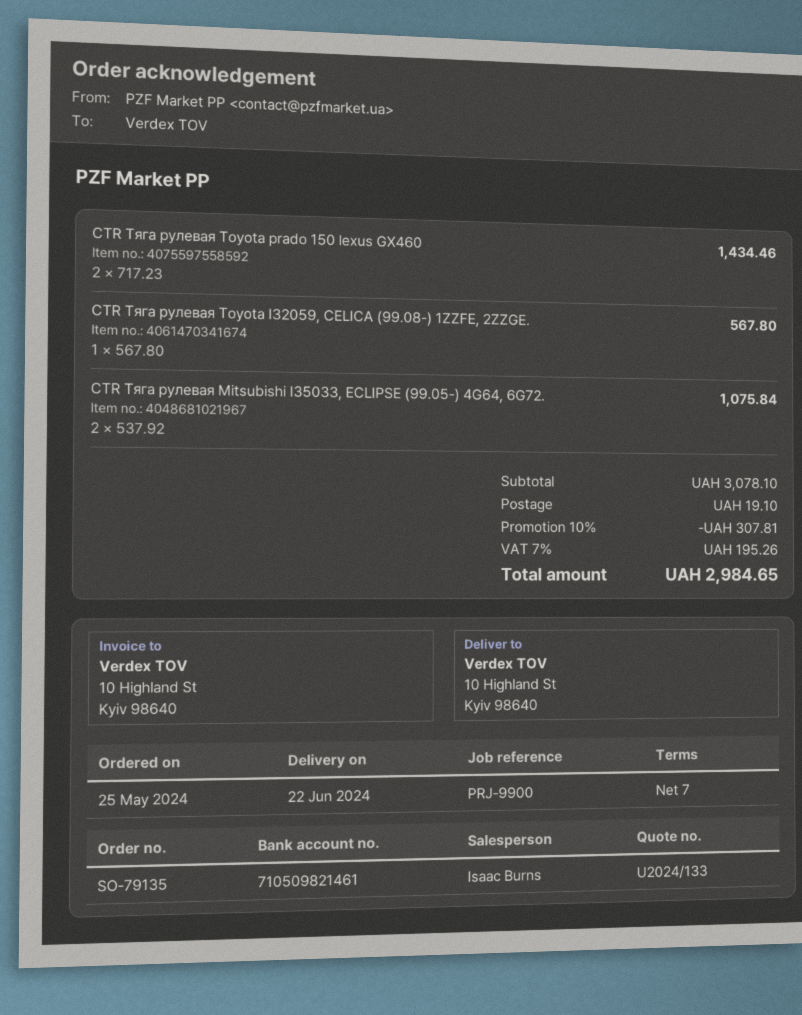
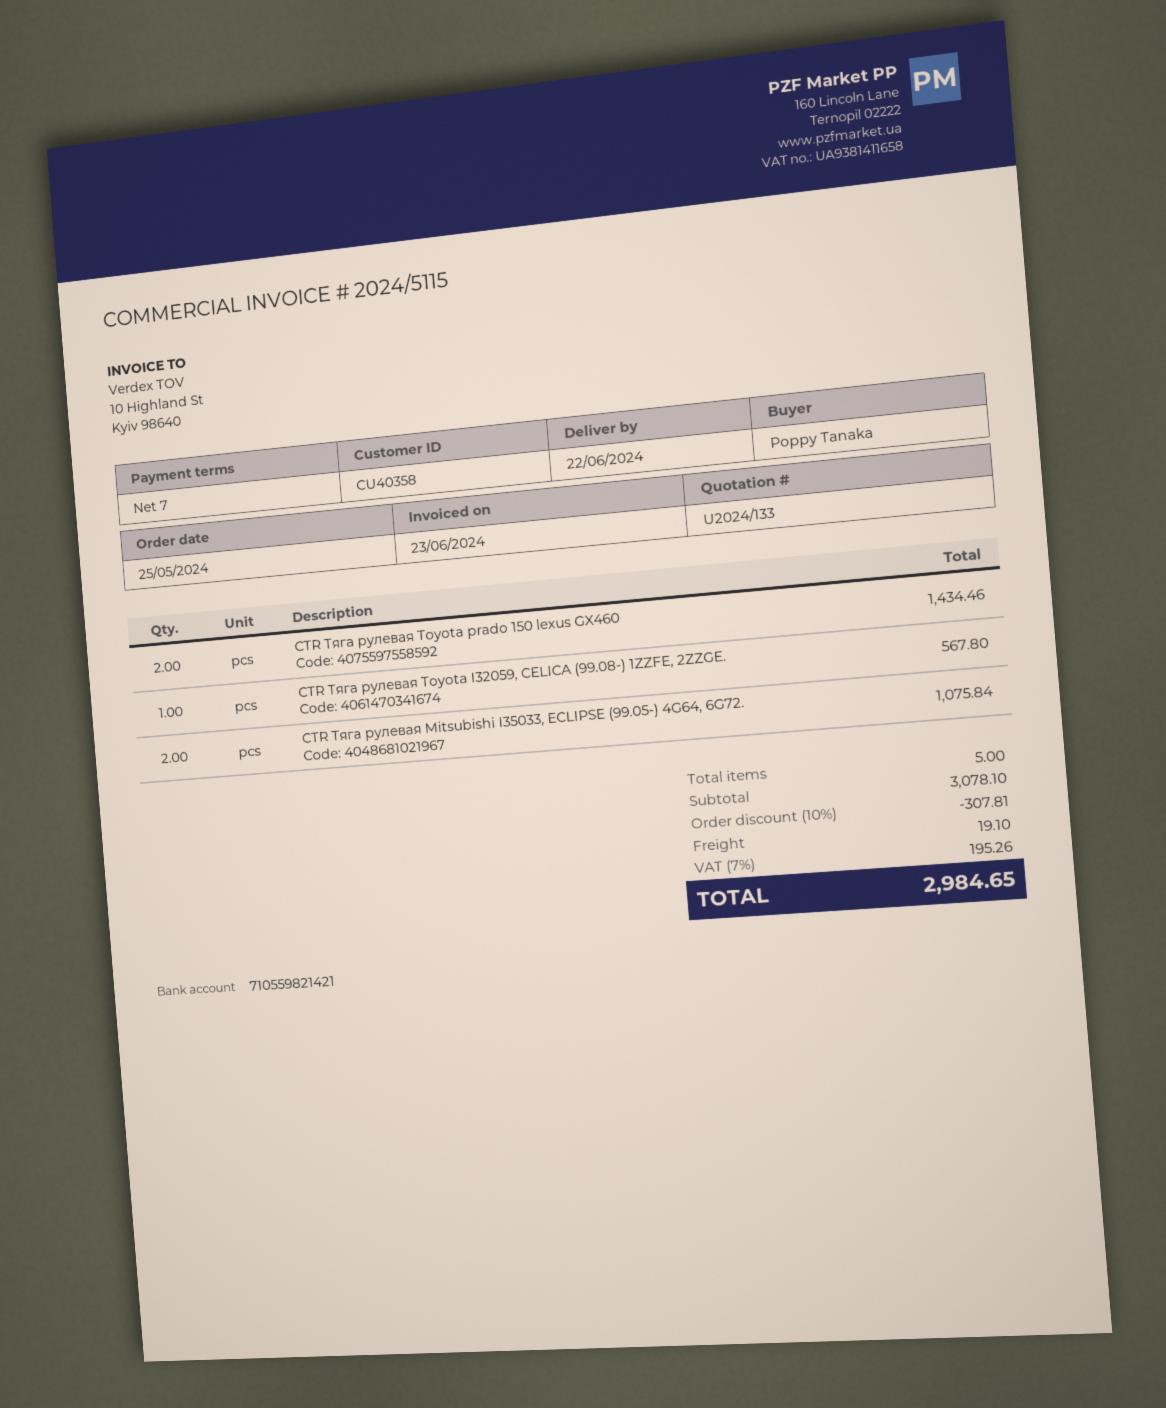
bank account: 710509821461 -> 710559821421

